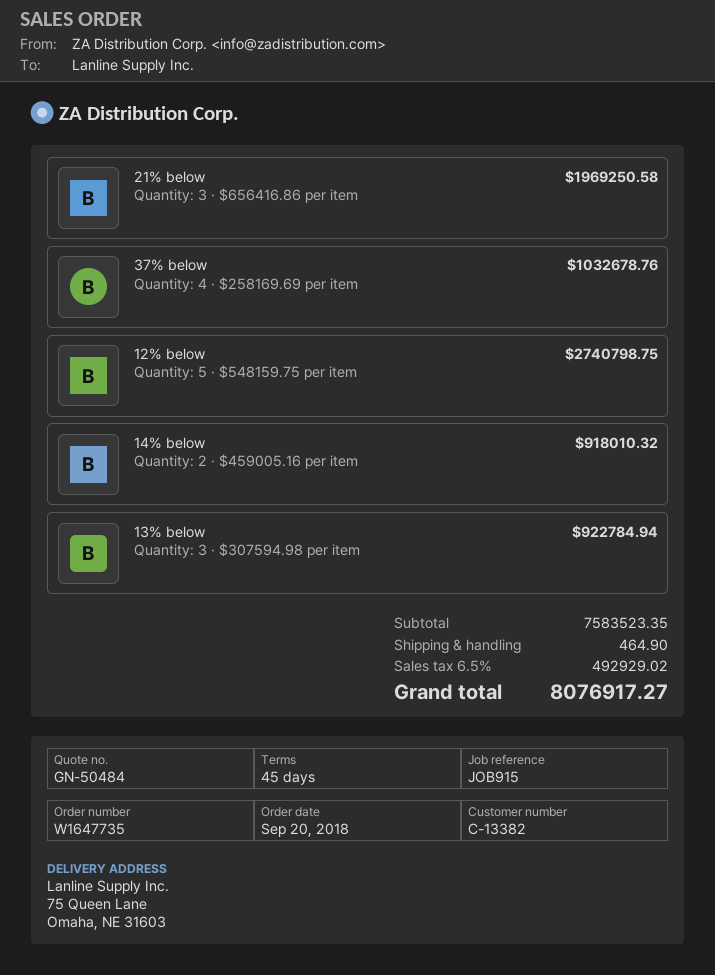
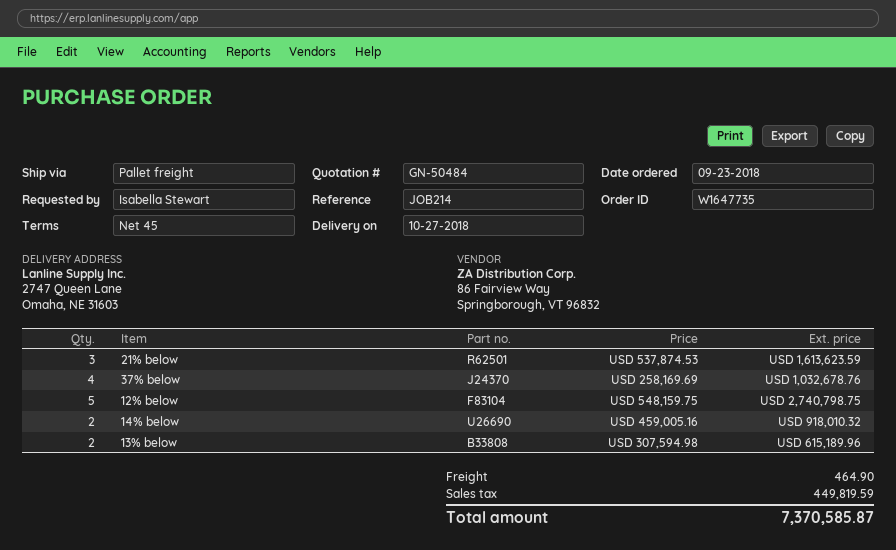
order date: 2018-09-20 -> 2018-09-23
reference: JOB915 -> JOB214
ship to: 75 Queen Lane, Omaha, NE 31603 -> 2747 Queen Lane, Omaha, NE 31603
21% below: 3 x 656416.86 = 1969250.58 -> 3 x 537874.53 = 1613623.59
13% below: 3 x 307594.98 = 922784.94 -> 2 x 307594.98 = 615189.96
tax: 492929.02 -> 449819.59
total: 8076917.27 -> 7370585.87

